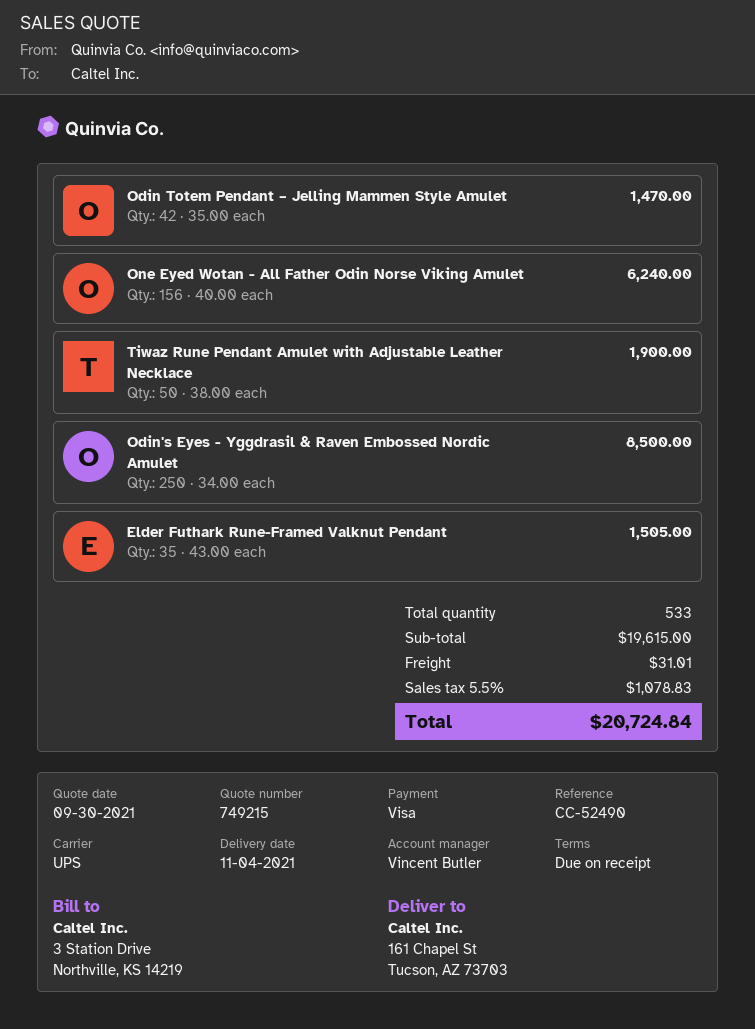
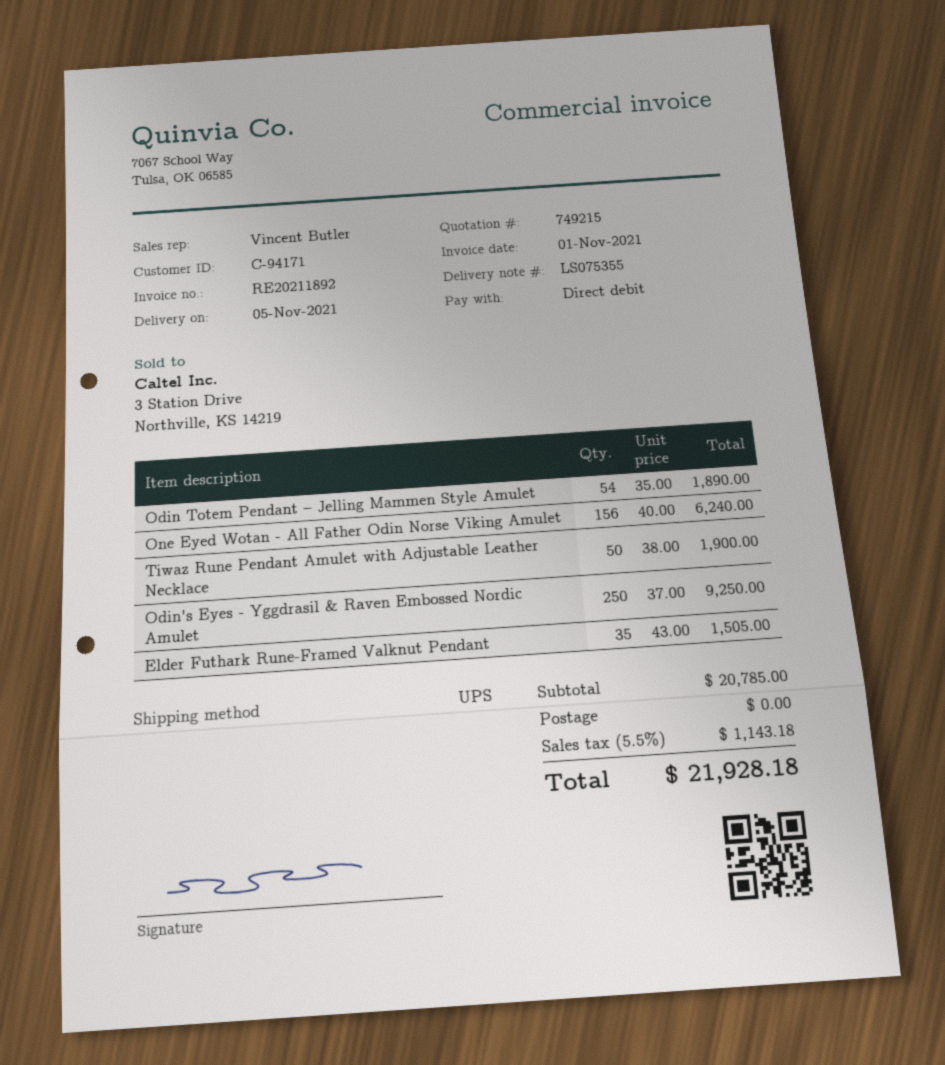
delivery date: 2021-11-04 -> 2021-11-05
payment method: Visa -> direct debit
Odin Totem Pendant – Jelling Mammen Style Amulet: 42 x 35.00 = 1470.00 -> 54 x 35.00 = 1890.00
Odin's Eyes - Yggdrasil & Raven Embossed Nordic Amulet: 250 x 34.00 = 8500.00 -> 250 x 37.00 = 9250.00
subtotal: 19615.00 -> 20785.00
shipping: 31.01 -> 0.00
tax: 5.5% = 1078.83 -> 5.5% = 1143.18
total: 20724.84 -> 21928.18

